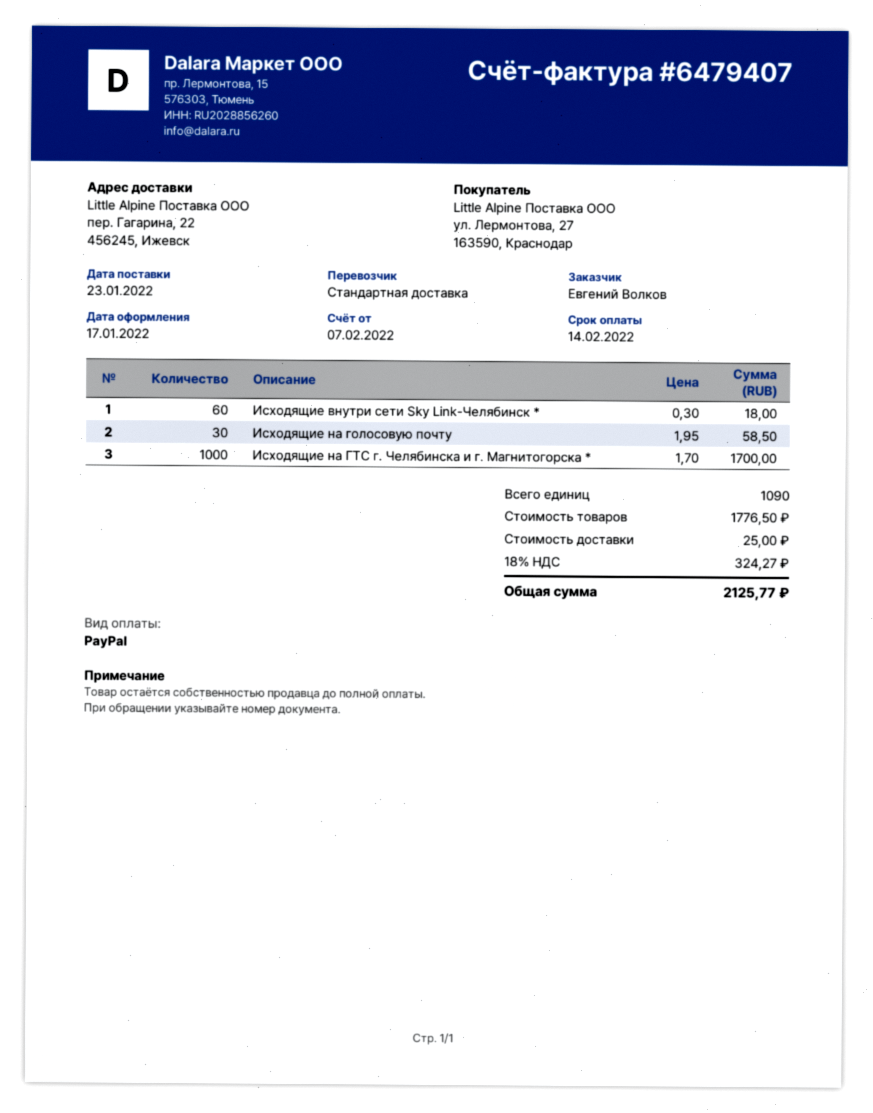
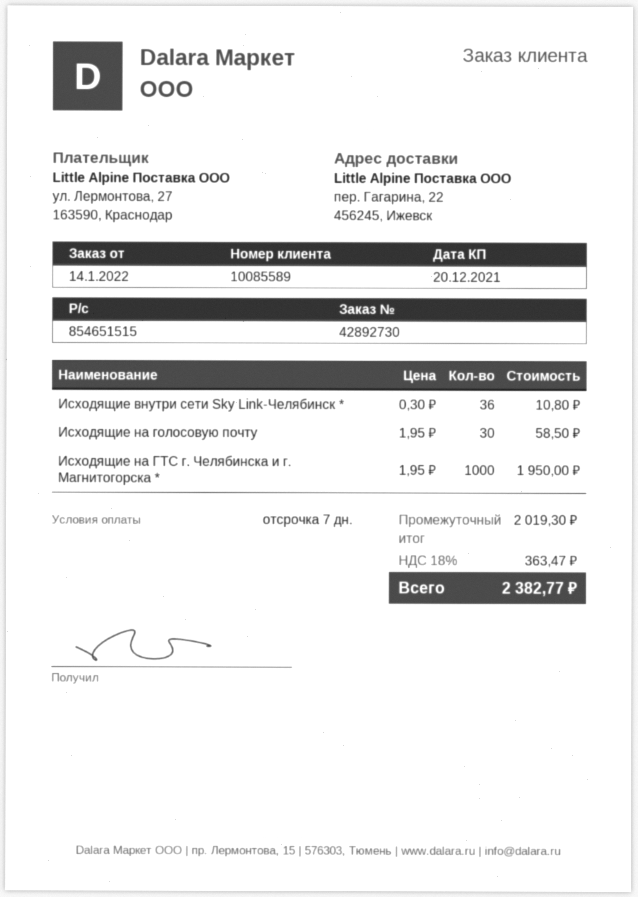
order date: 2022-01-17 -> 2022-01-14
Исходящие внутри сети Sky Link-Челябинск *: 60 x 0.30 = 18.00 -> 36 x 0.30 = 10.80
Исходящие на ГТС г. Челябинска и г. Магнитогорска *: 1000 x 1.70 = 1700.00 -> 1000 x 1.95 = 1950.00
subtotal: 1776.50 -> 2019.30
shipping: 25.00 -> none
tax: 18% = 324.27 -> 18% = 363.47
total: 2125.77 -> 2382.77

